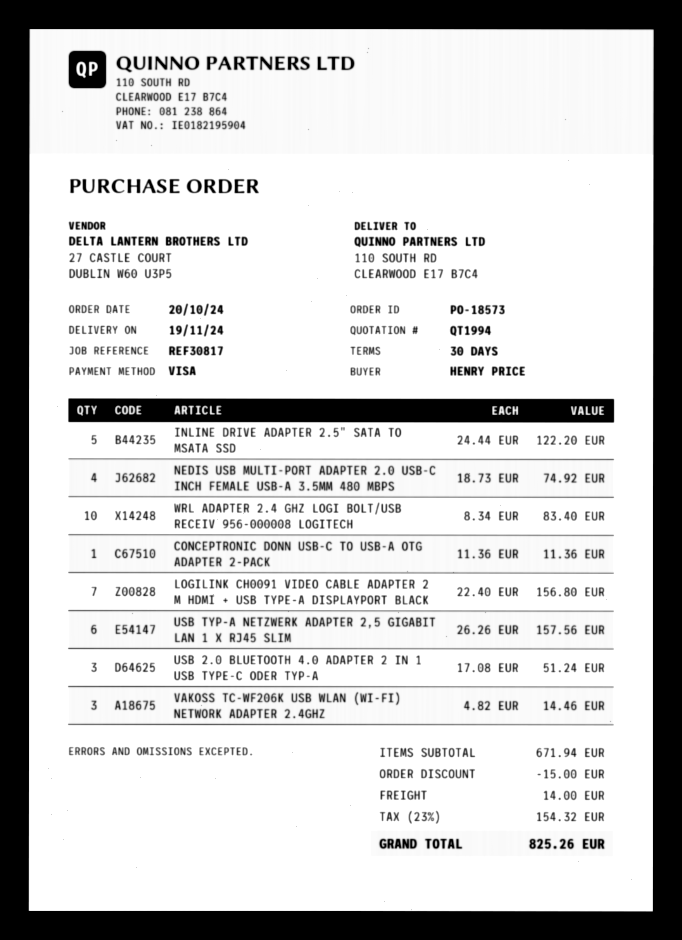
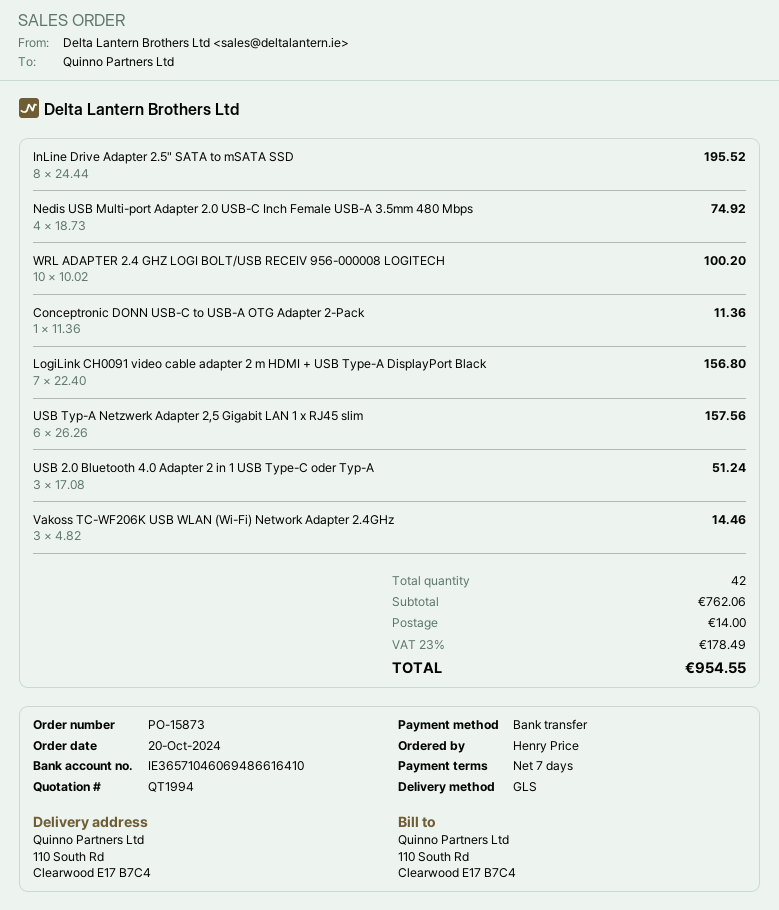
order number: PO-18573 -> PO-15873
payment terms: 30 days -> 7 days
payment method: Visa -> bank transfer
INLINE DRIVE ADAPTER 2.5" SATA TO MSATA SSD: 5 x 24.44 = 122.20 -> 8 x 24.44 = 195.52
WRL ADAPTER 2.4 GHZ LOGI BOLT/USB RECEIV 956-000008 LOGITECH: 10 x 8.34 = 83.40 -> 10 x 10.02 = 100.20
subtotal: 671.94 -> 762.06
discount: 15.00 -> none
tax: 23% = 154.32 -> 23% = 178.49
total: 825.26 -> 954.55

